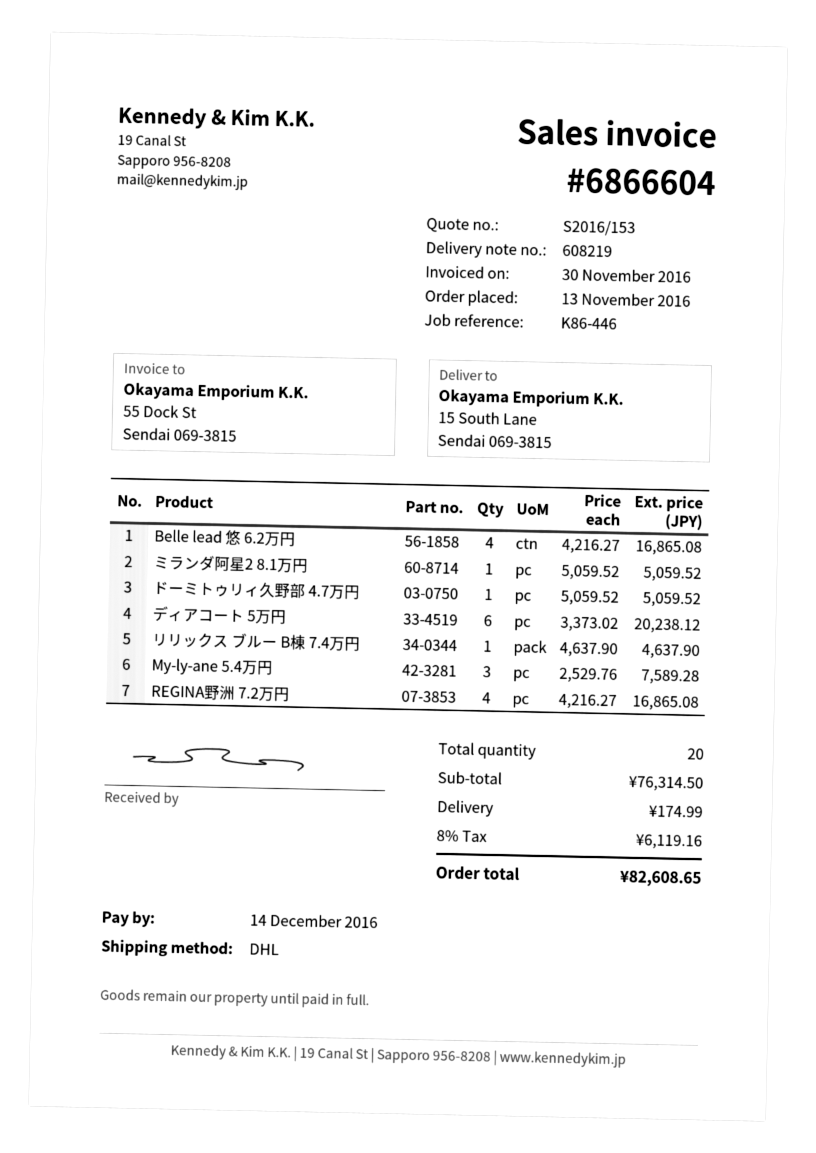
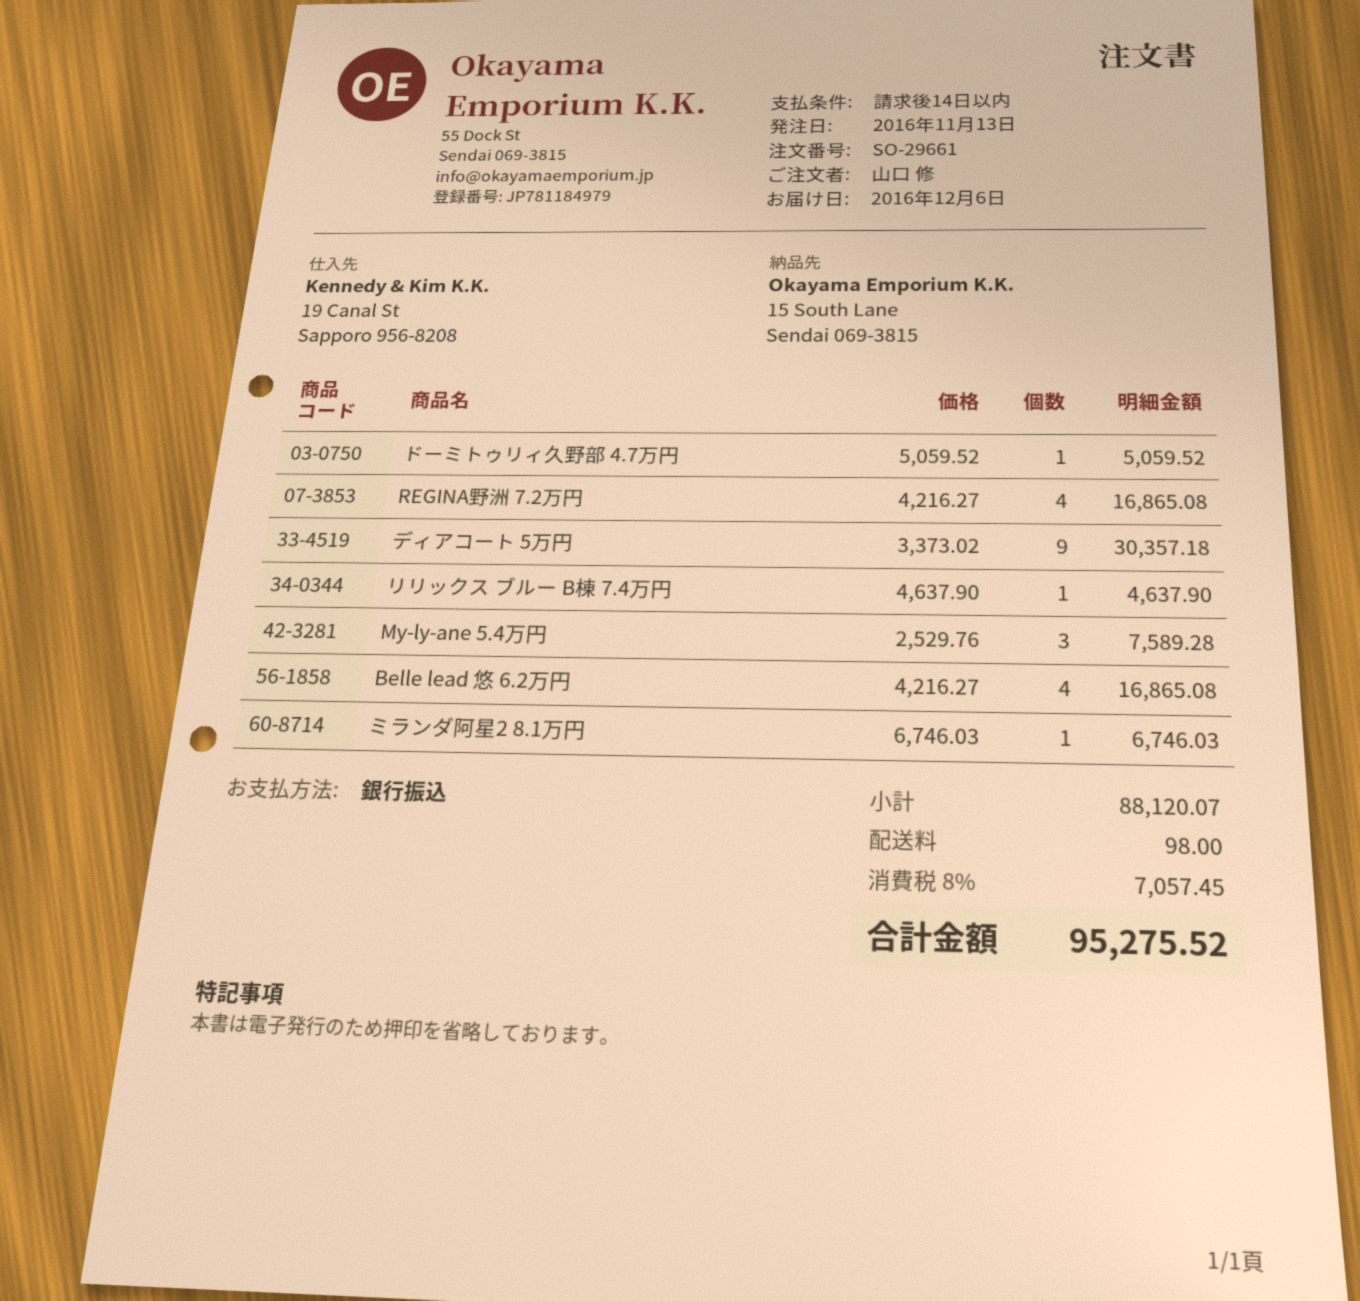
ミランダ阿星2 8.1万円: 1 x 5059.52 = 5059.52 -> 1 x 6746.03 = 6746.03
ディアコート 5万円: 6 x 3373.02 = 20238.12 -> 9 x 3373.02 = 30357.18
subtotal: 76314.50 -> 88120.07
shipping: 174.99 -> 98.00
tax: 8% = 6119.16 -> 8% = 7057.45
total: 82608.65 -> 95275.52

